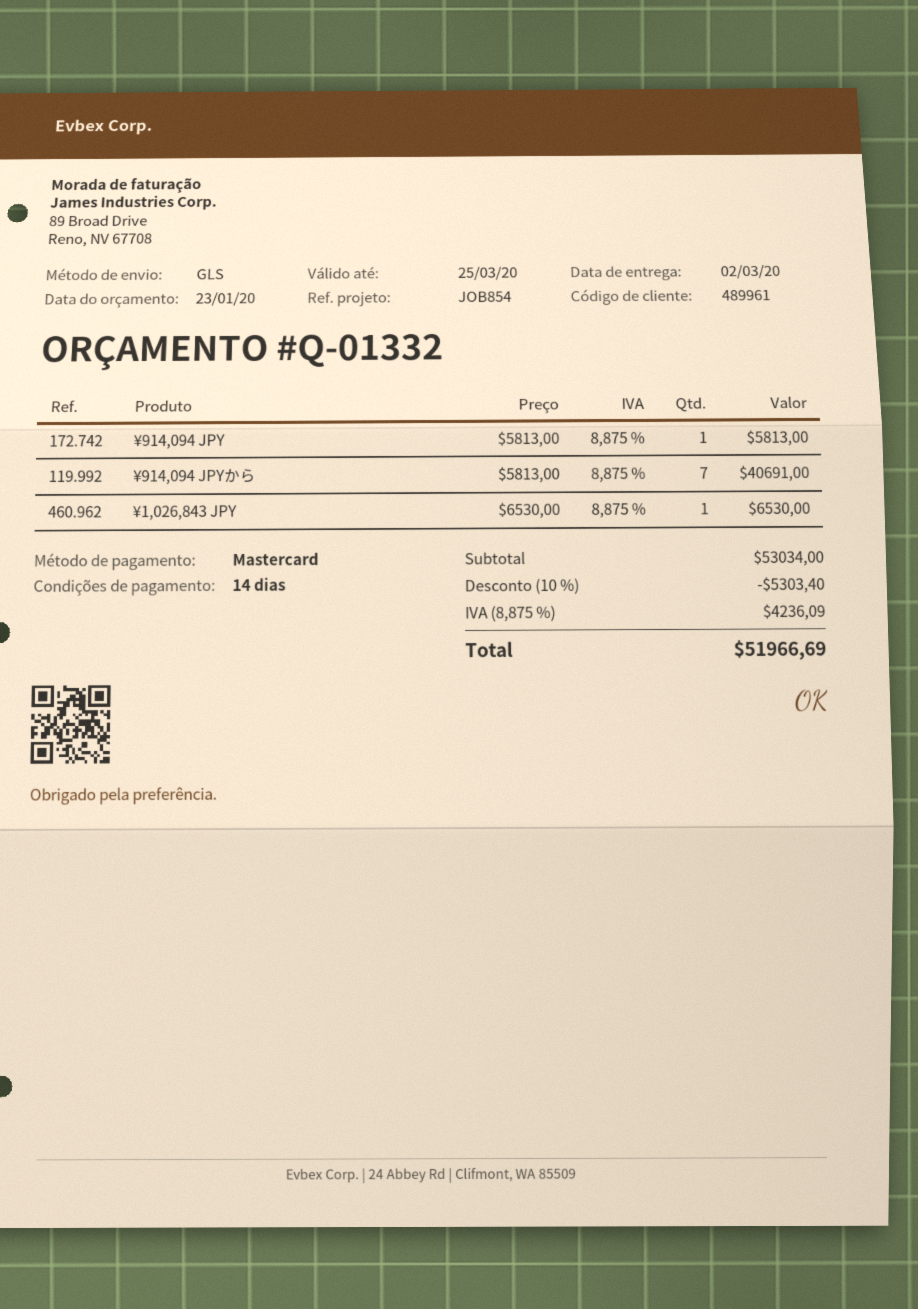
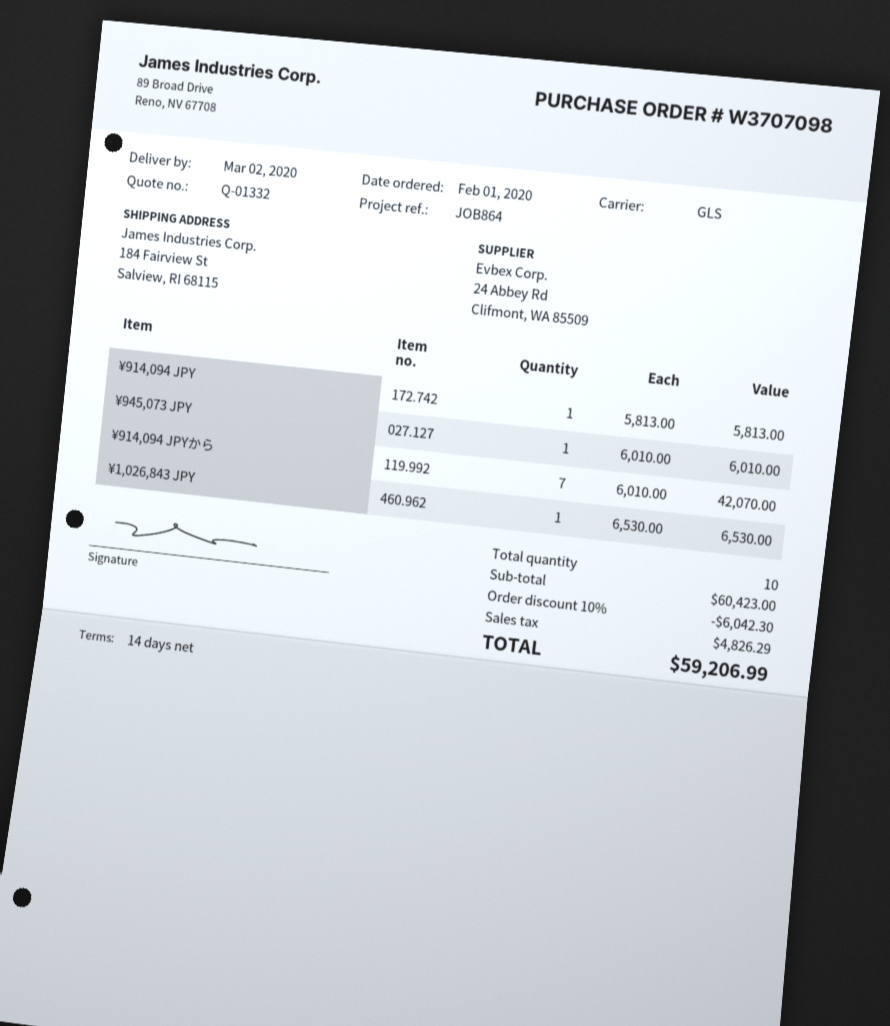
reference: JOB854 -> JOB864
¥914,094 JPYから: 7 x 5813.00 = 40691.00 -> 7 x 6010.00 = 42070.00
¥945,073 JPY: none -> 1 x 6010.00 = 6010.00
subtotal: 53034.00 -> 60423.00
discount: 10% = 5303.40 -> 10% = 6042.30
tax: 4236.09 -> 4826.29
total: 51966.69 -> 59206.99

